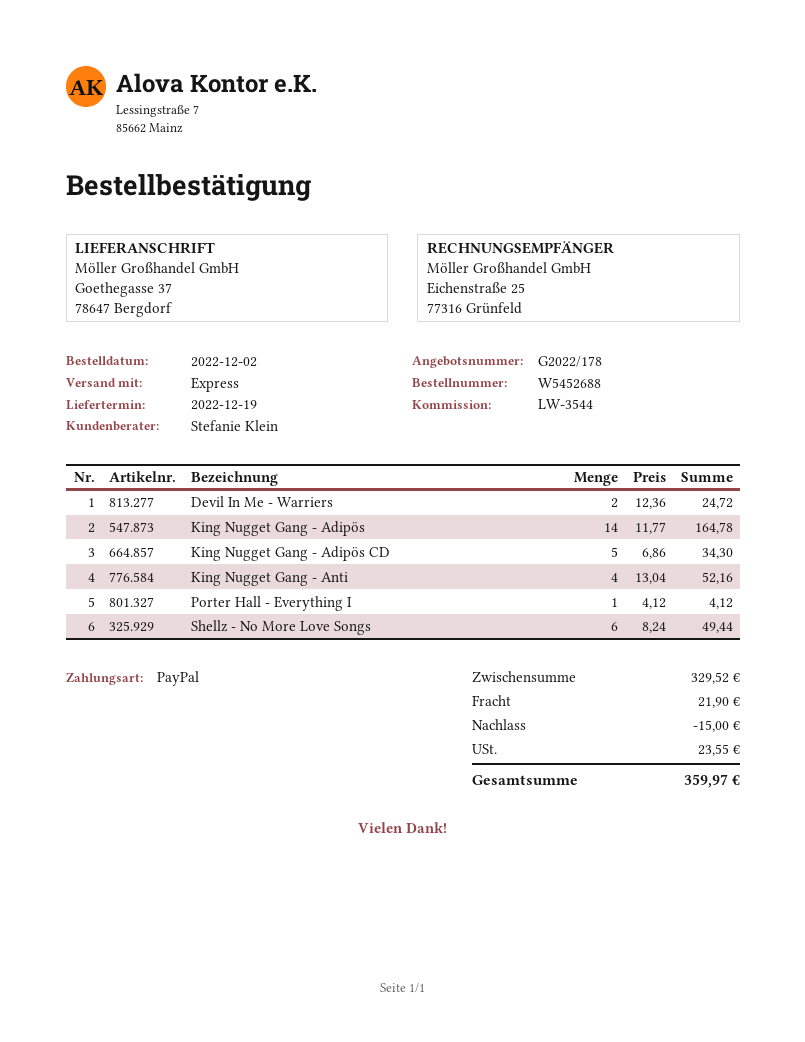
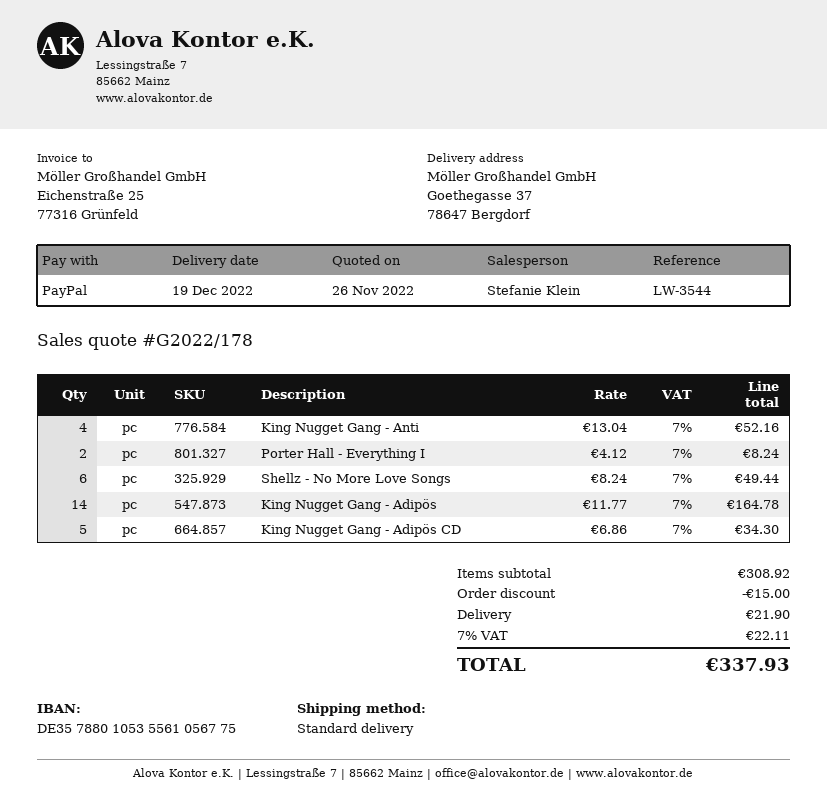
shipping method: express -> standard
Devil In Me - Warriers: 2 x 12.36 = 24.72 -> none
Porter Hall - Everything I: 1 x 4.12 = 4.12 -> 2 x 4.12 = 8.24
subtotal: 329.52 -> 308.92
tax: 23.55 -> 22.11
total: 359.97 -> 337.93

